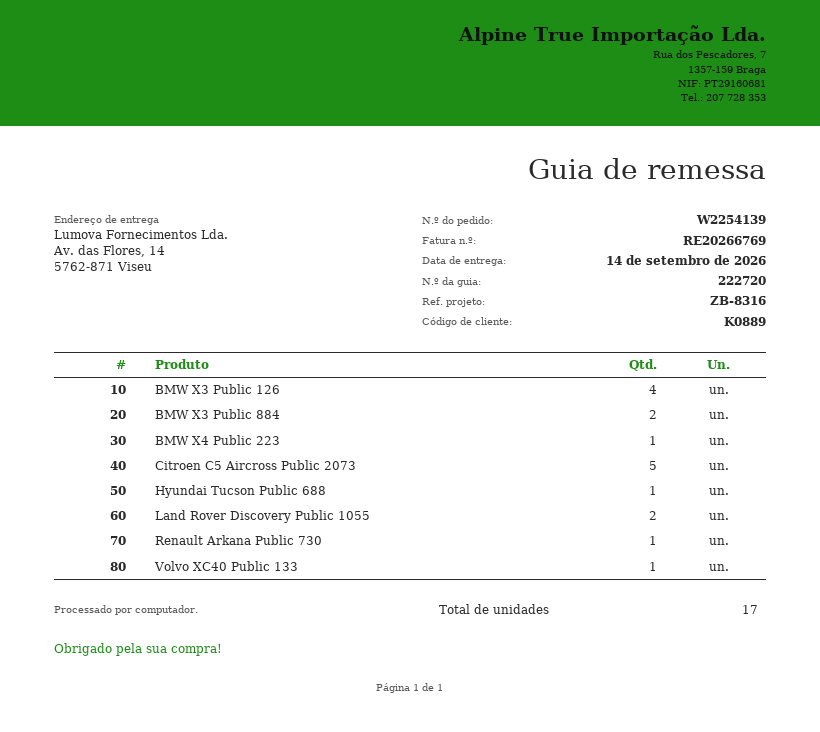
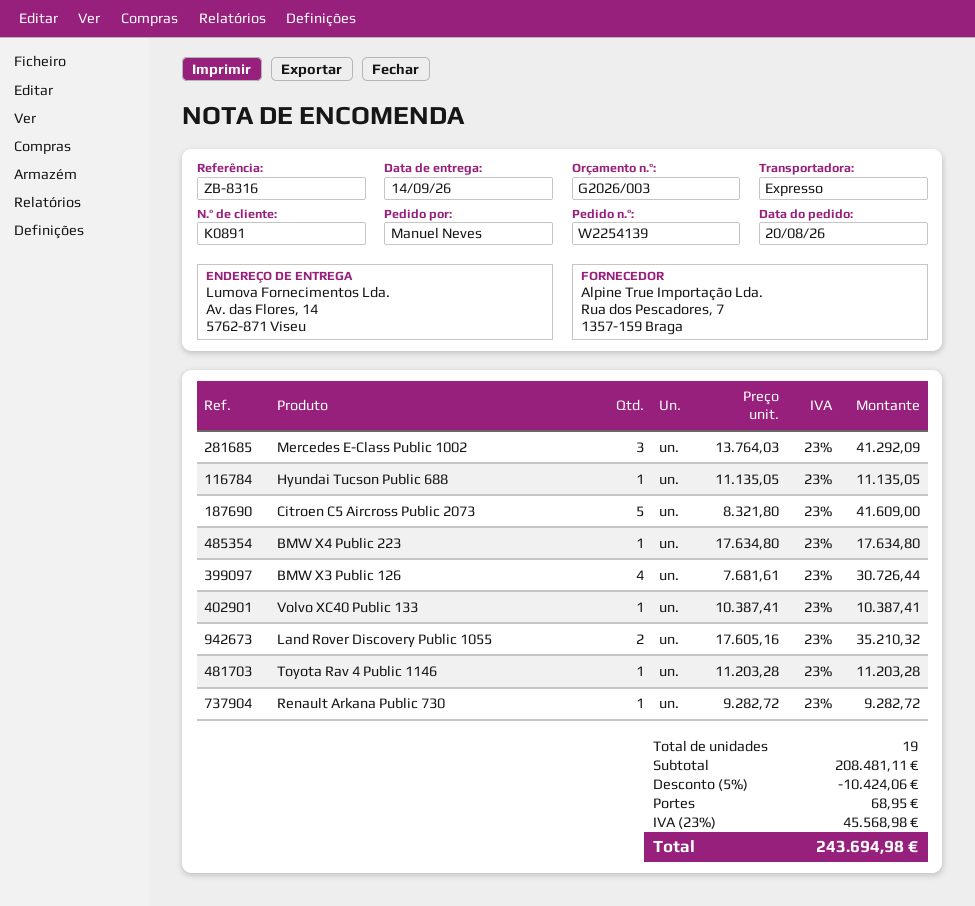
customer number: K0889 -> K0891
BMW X3 Public 884: 2 -> none
Mercedes E-Class Public 1002: none -> 3
Toyota Rav 4 Public 1146: none -> 1
total quantity: 17 -> 19

